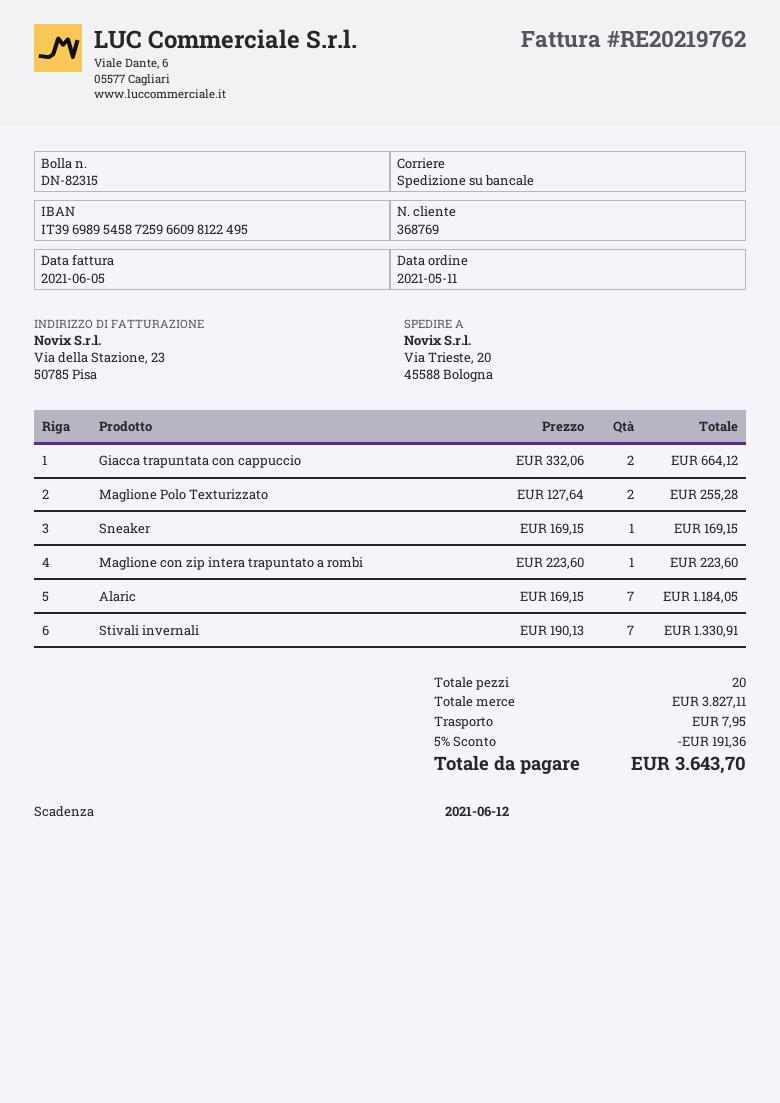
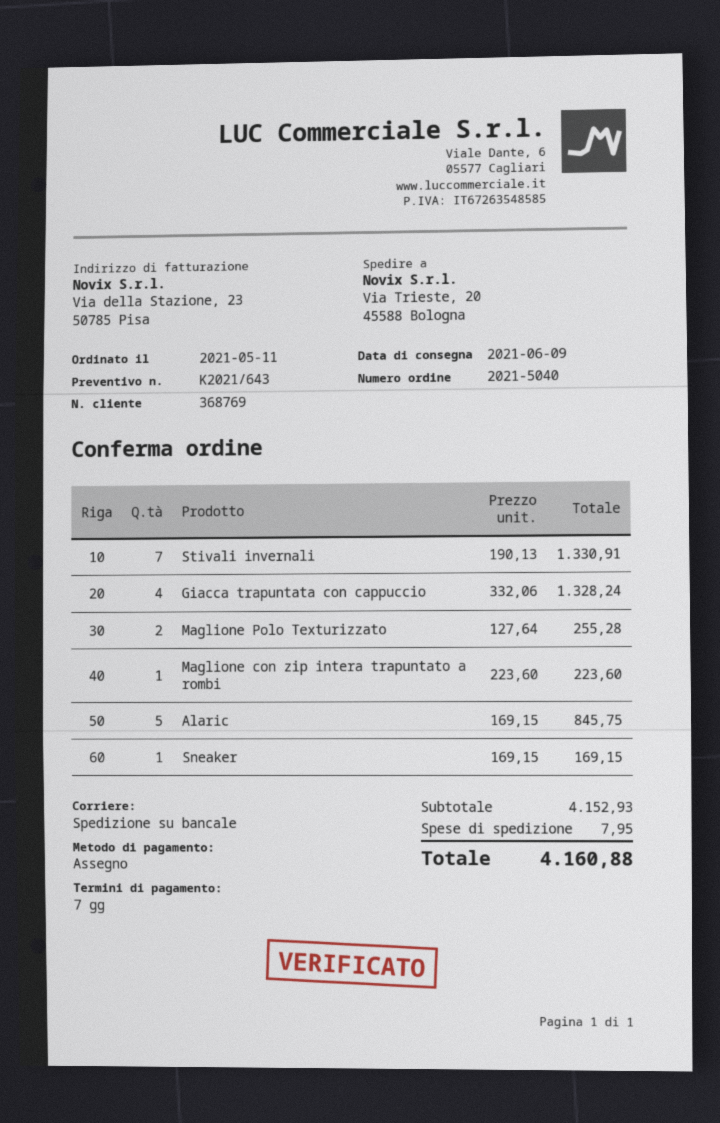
Giacca trapuntata con cappuccio: 2 x 332.06 = 664.12 -> 4 x 332.06 = 1328.24
Alaric: 7 x 169.15 = 1184.05 -> 5 x 169.15 = 845.75
subtotal: 3827.11 -> 4152.93
discount: 5% = 191.36 -> none
total: 3643.70 -> 4160.88

